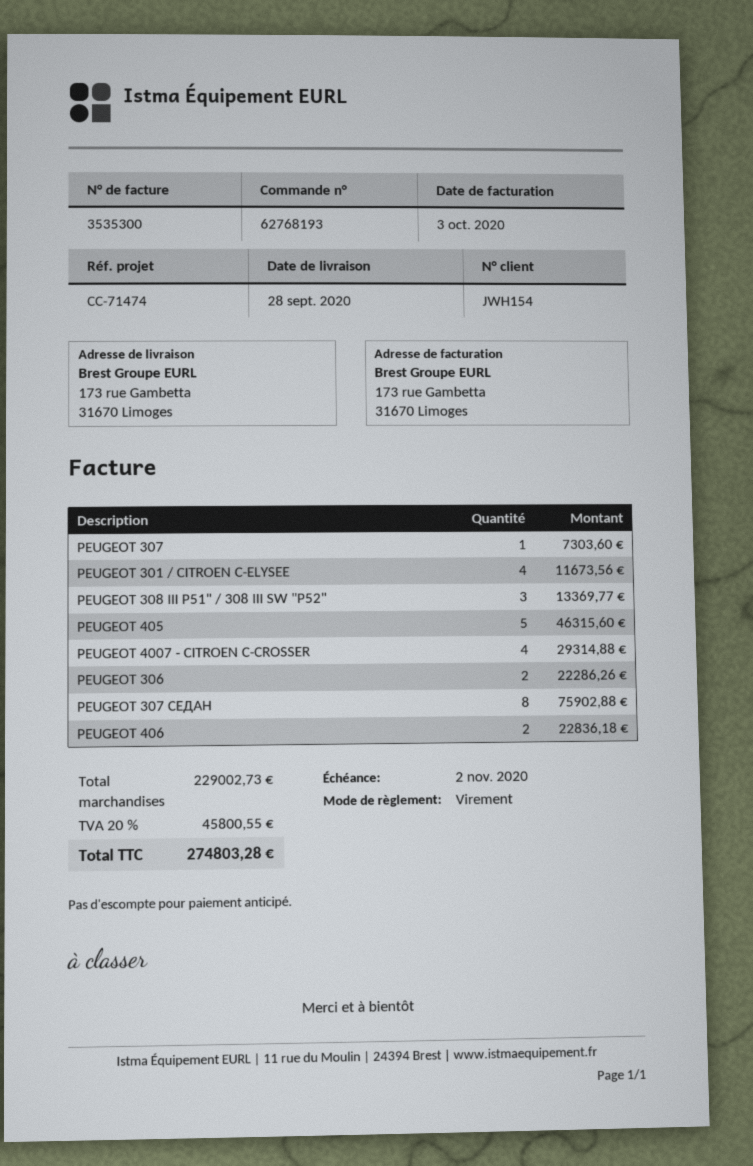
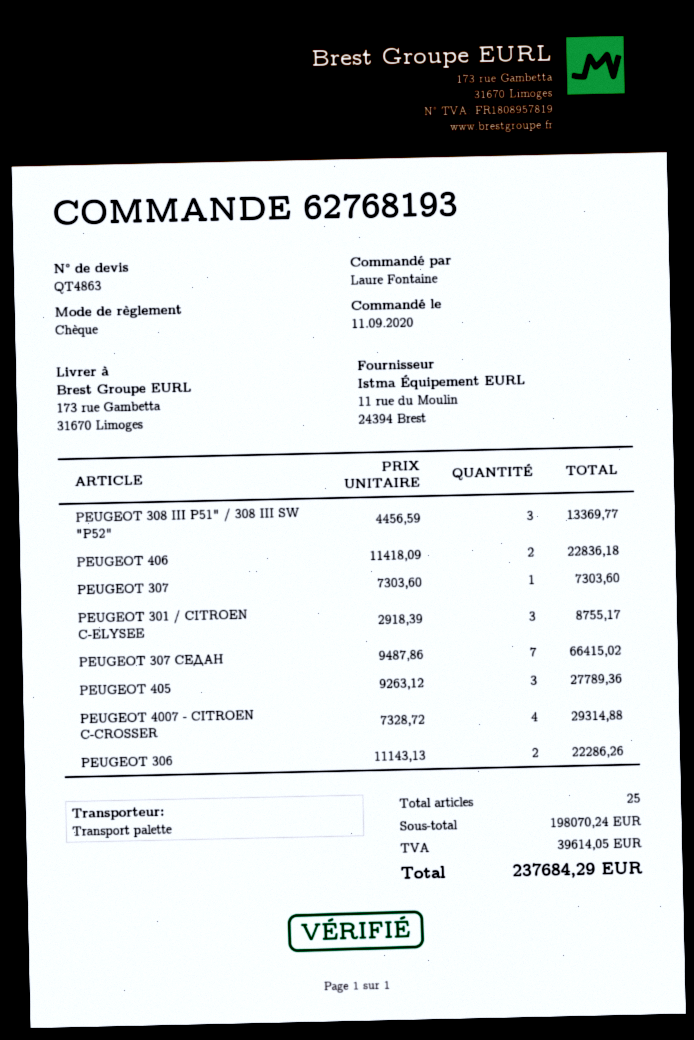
payment method: bank transfer -> cheque
PEUGEOT 301 / CITROEN C-ELYSEE: 4 for 11673.56 -> 3 for 8755.17
PEUGEOT 405: 5 for 46315.60 -> 3 for 27789.36
PEUGEOT 307 СЕДАН: 8 for 75902.88 -> 7 for 66415.02
subtotal: 229002.73 -> 198070.24
tax: 45800.55 -> 39614.05
total: 274803.28 -> 237684.29

